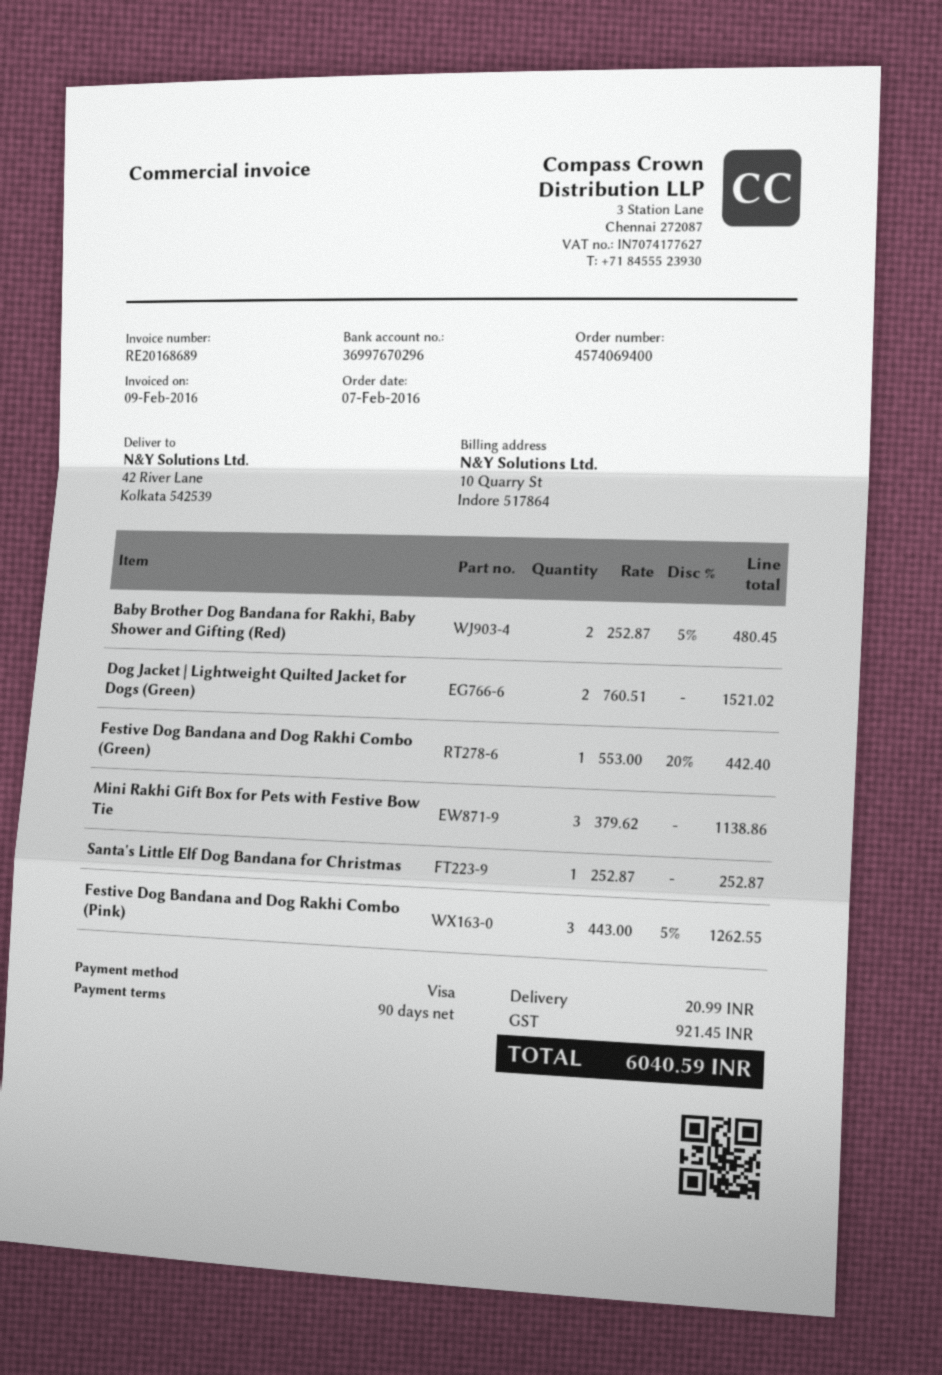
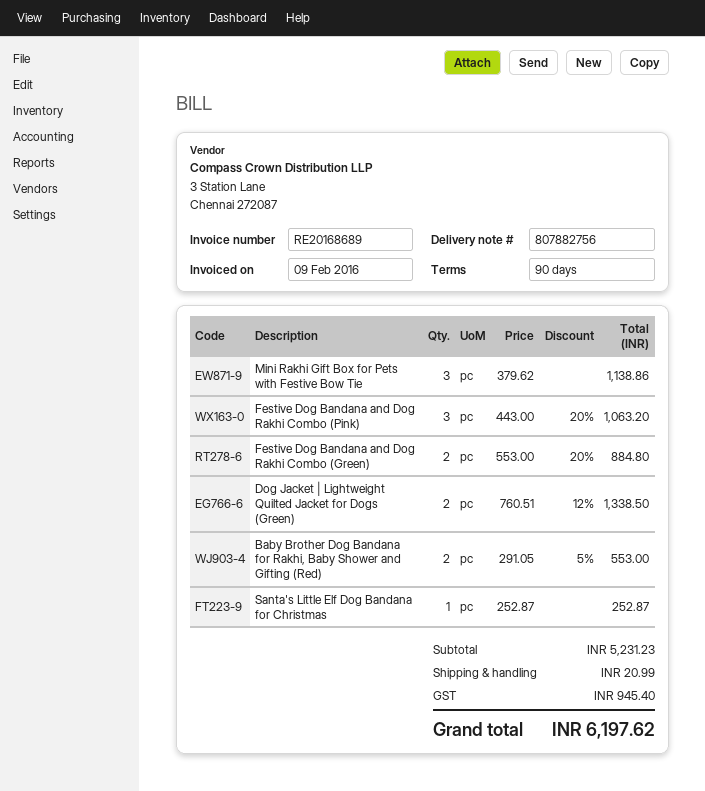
Baby Brother Dog Bandana for Rakhi, Baby Shower and Gifting (Red): 2 x 252.87 - 5% = 480.45 -> 2 x 291.05 - 5% = 553.00
Dog Jacket | Lightweight Quilted Jacket for Dogs (Green): 2 x 760.51 = 1521.02 -> 2 x 760.51 - 12% = 1338.50
Festive Dog Bandana and Dog Rakhi Combo (Green): 1 x 553.00 - 20% = 442.40 -> 2 x 553.00 - 20% = 884.80
Festive Dog Bandana and Dog Rakhi Combo (Pink): 3 x 443.00 - 5% = 1262.55 -> 3 x 443.00 - 20% = 1063.20
tax: 921.45 -> 945.40
total: 6040.59 -> 6197.62

